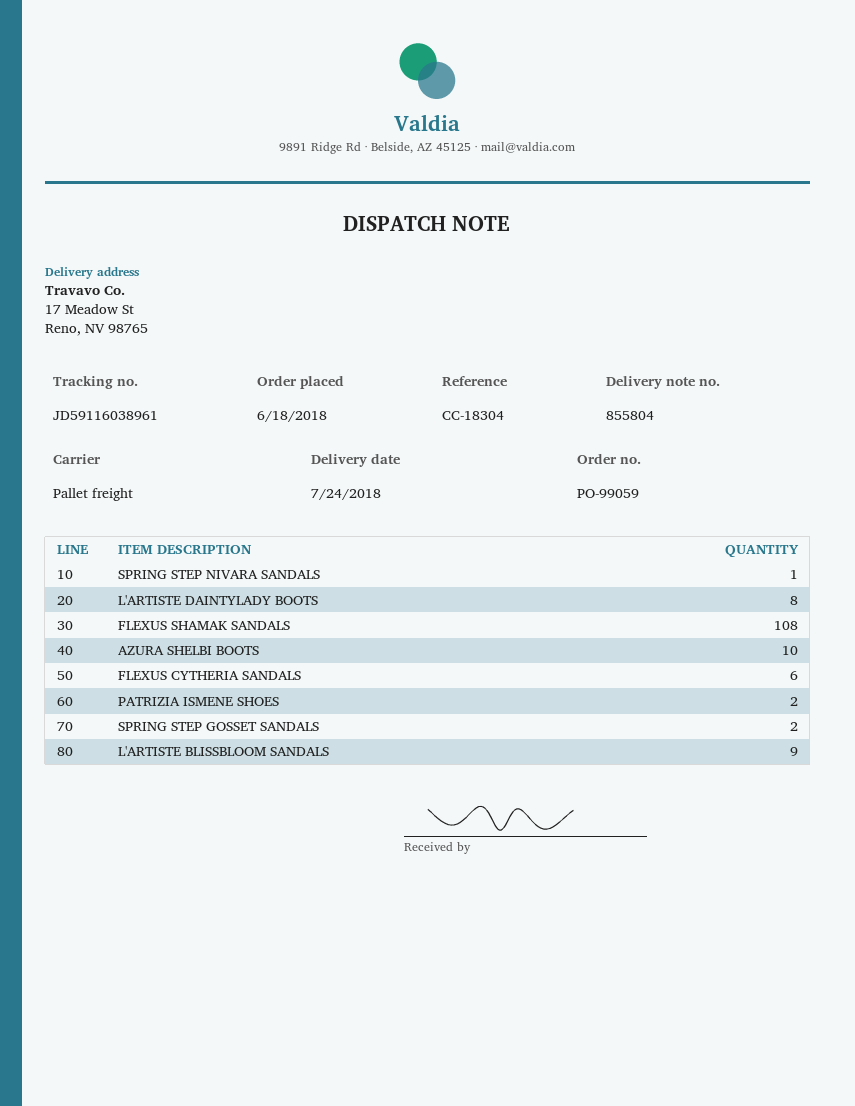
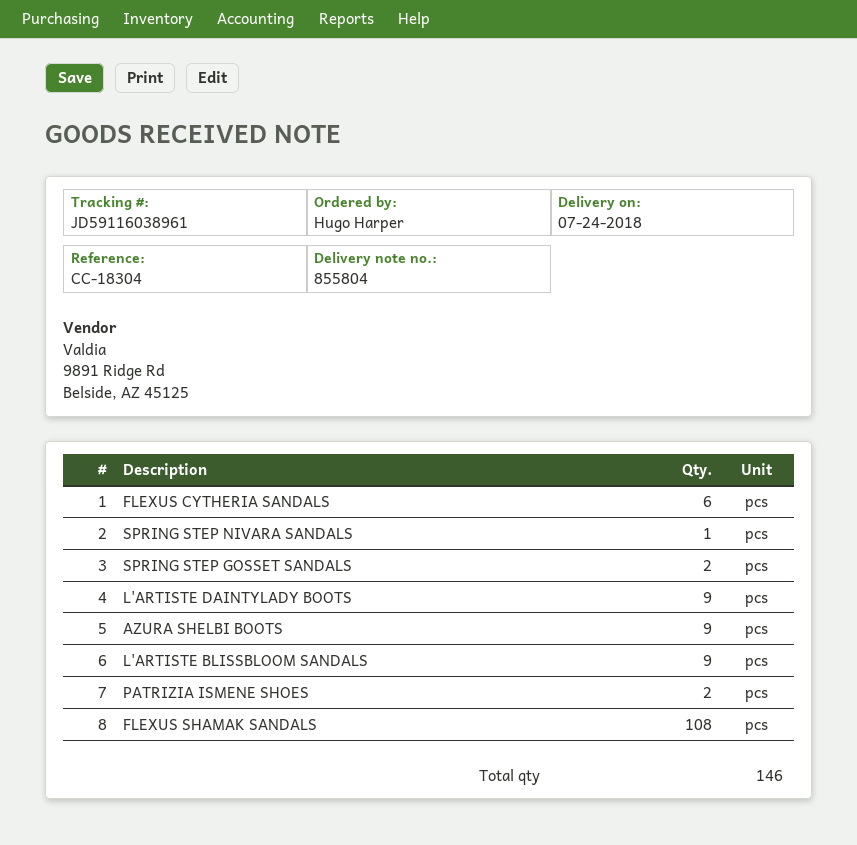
L'ARTISTE DAINTYLADY BOOTS: 8 -> 9
AZURA SHELBI BOOTS: 10 -> 9

